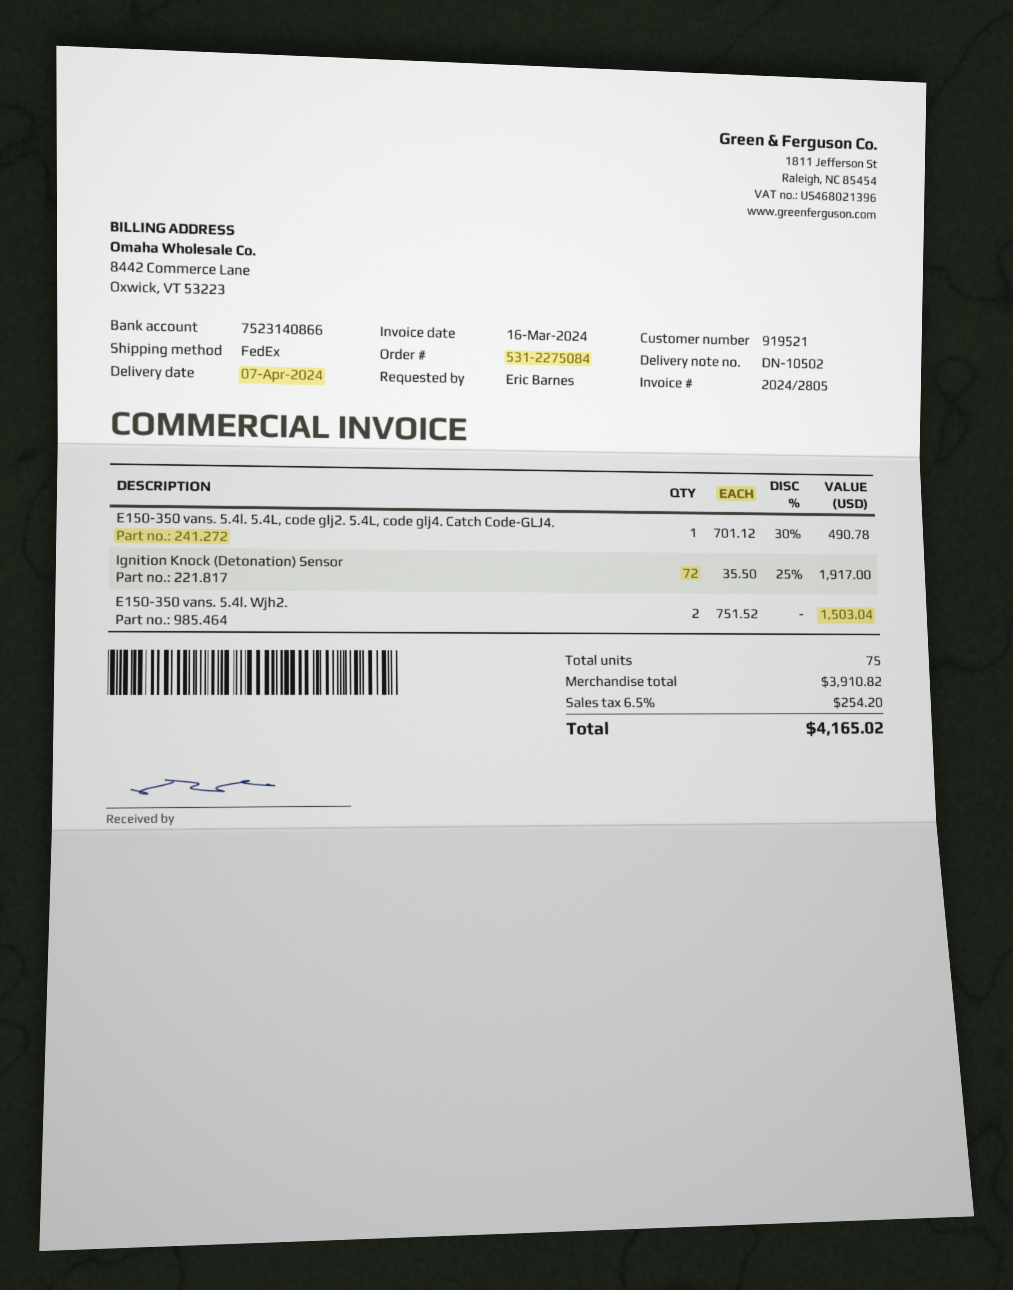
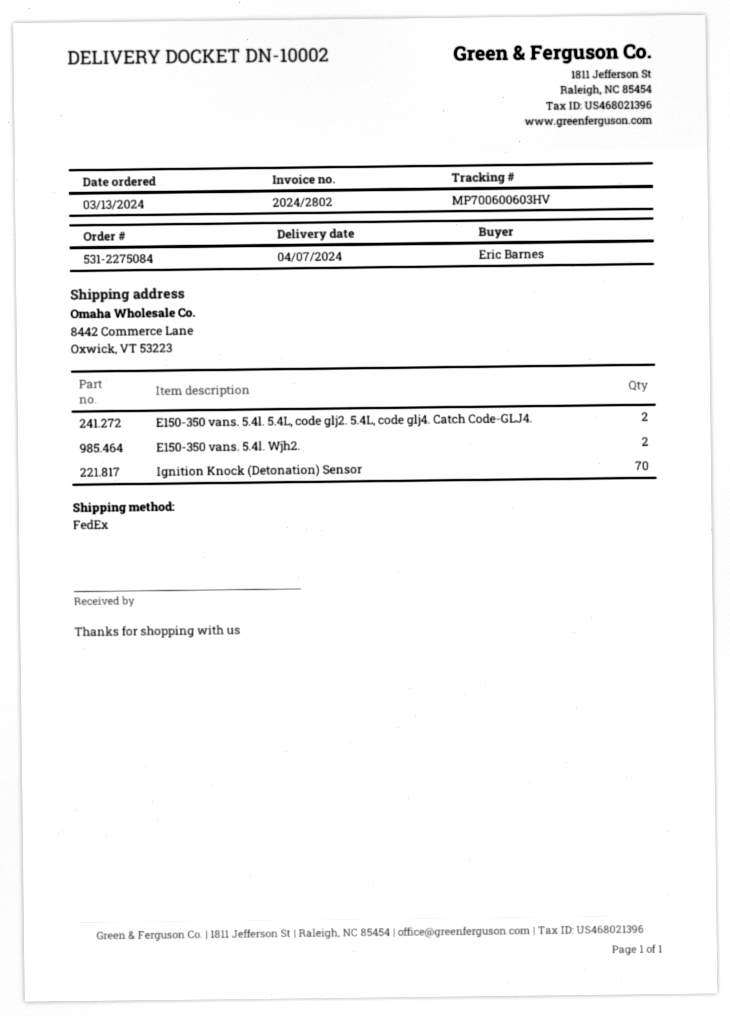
delivery note number: DN-10502 -> DN-10002
invoice number: 2024/2805 -> 2024/2802
E150-350 vans. 5.4l. 5.4L, code glj2. 5.4L, code glj4. Catch Code-GLJ4.: 1 -> 2
Ignition Knock (Detonation) Sensor: 72 -> 70

